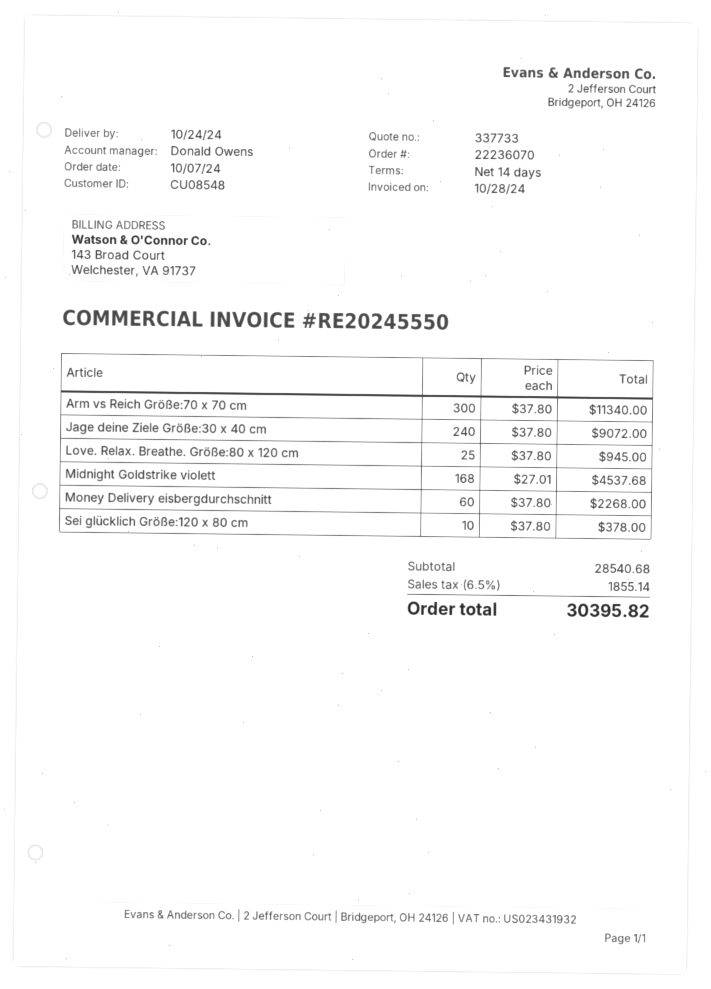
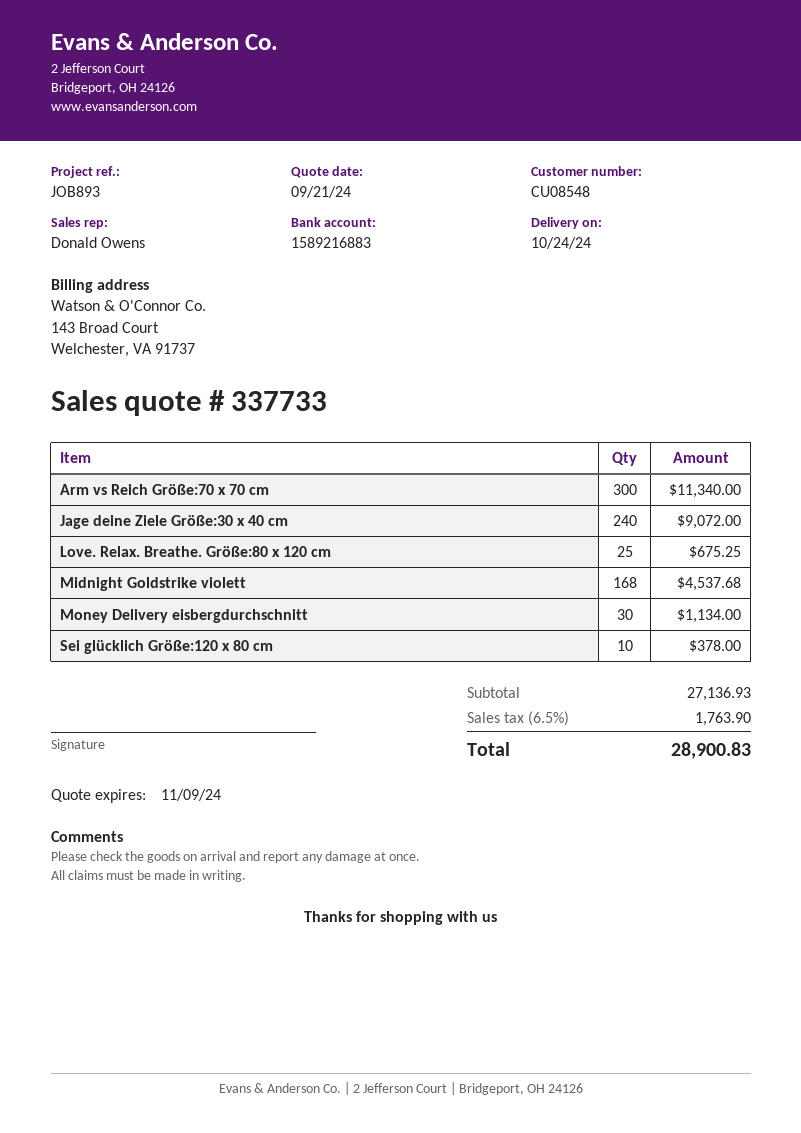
Love. Relax. Breathe. Größe:80 x 120 cm: 25 for 945.00 -> 25 for 675.25
Money Delivery eisbergdurchschnitt: 60 for 2268.00 -> 30 for 1134.00
subtotal: 28540.68 -> 27136.93
tax: 6.5% = 1855.14 -> 6.5% = 1763.90
total: 30395.82 -> 28900.83

